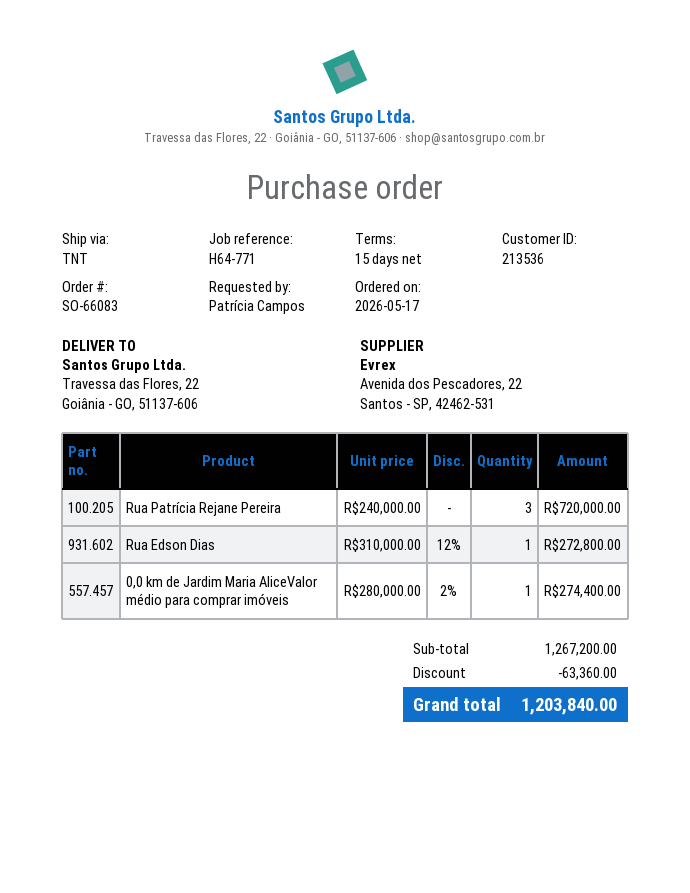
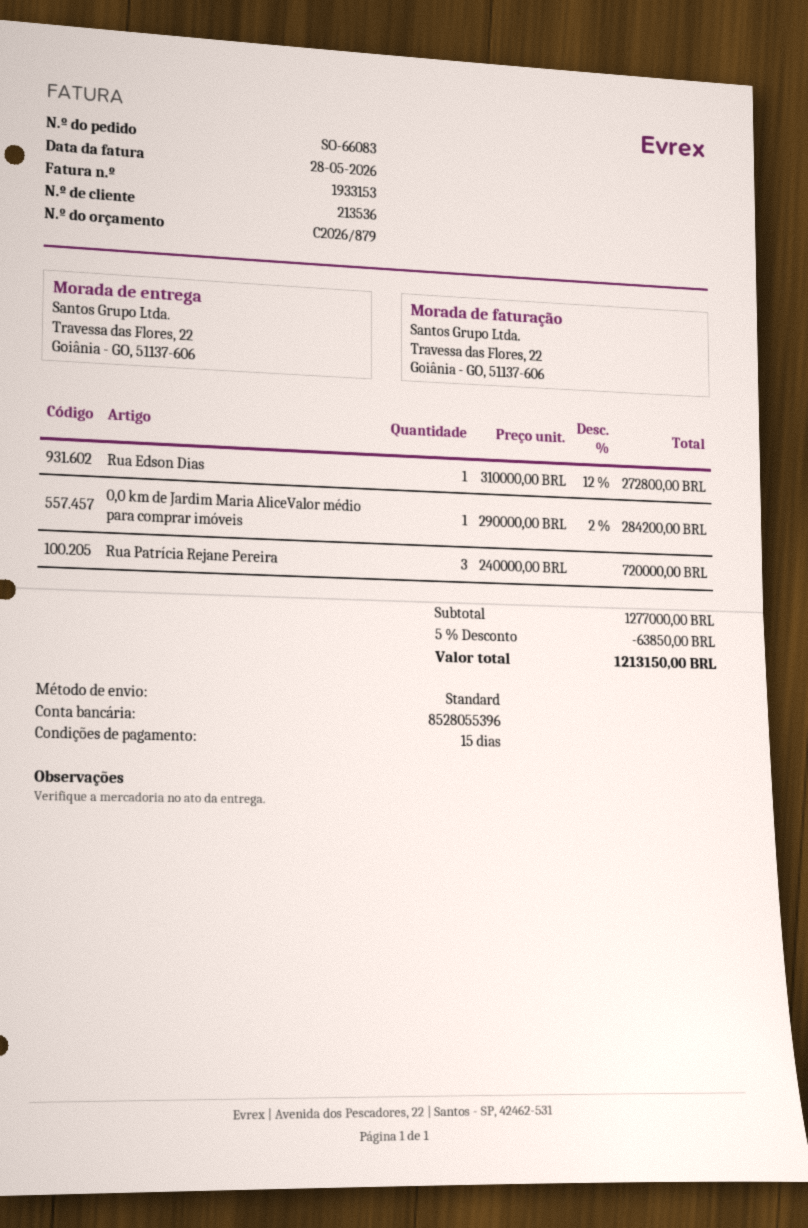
shipping method: TNT -> standard
0,0 km de Jardim Maria AliceValor médio para comprar imóveis: 1 x 280000.00 - 2% = 274400.00 -> 1 x 290000.00 - 2% = 284200.00
subtotal: 1267200.00 -> 1277000.00
discount: 63360.00 -> 63850.00
total: 1203840.00 -> 1213150.00

